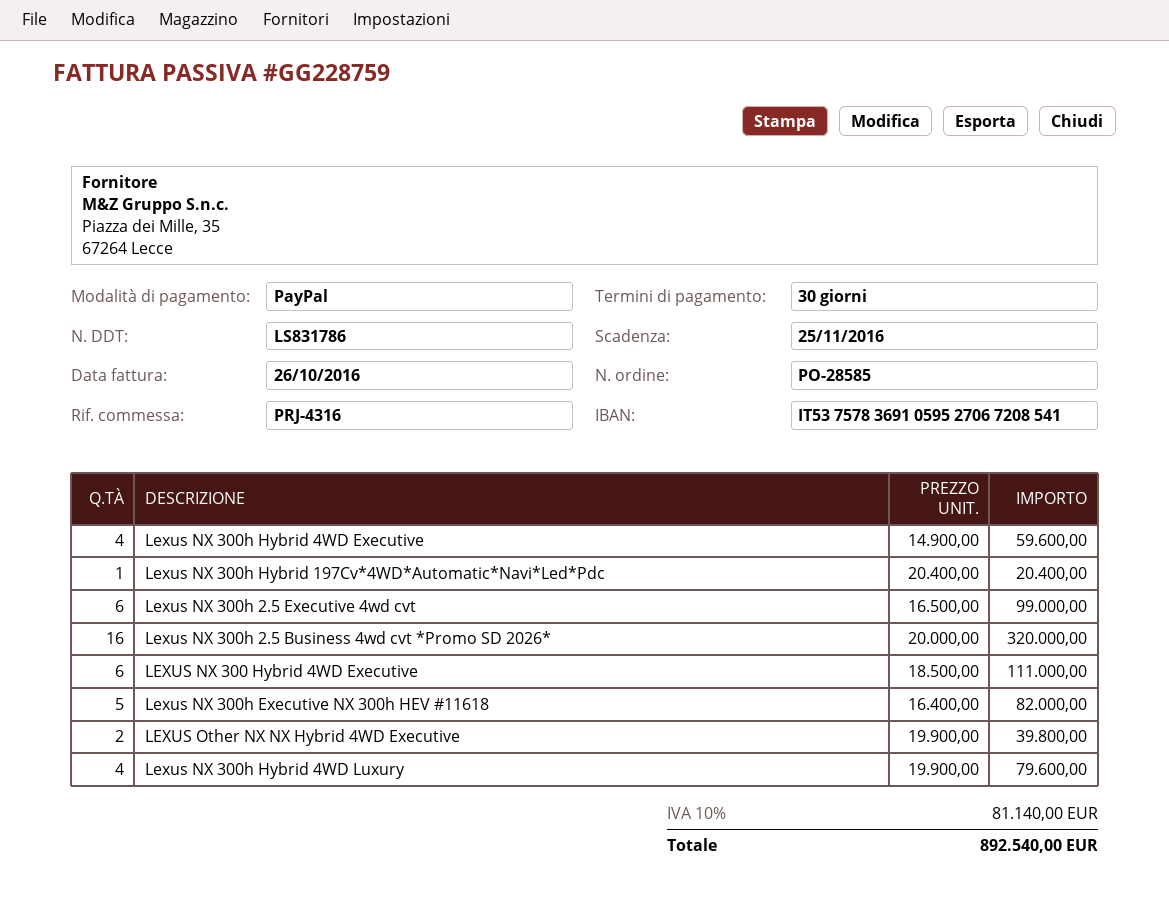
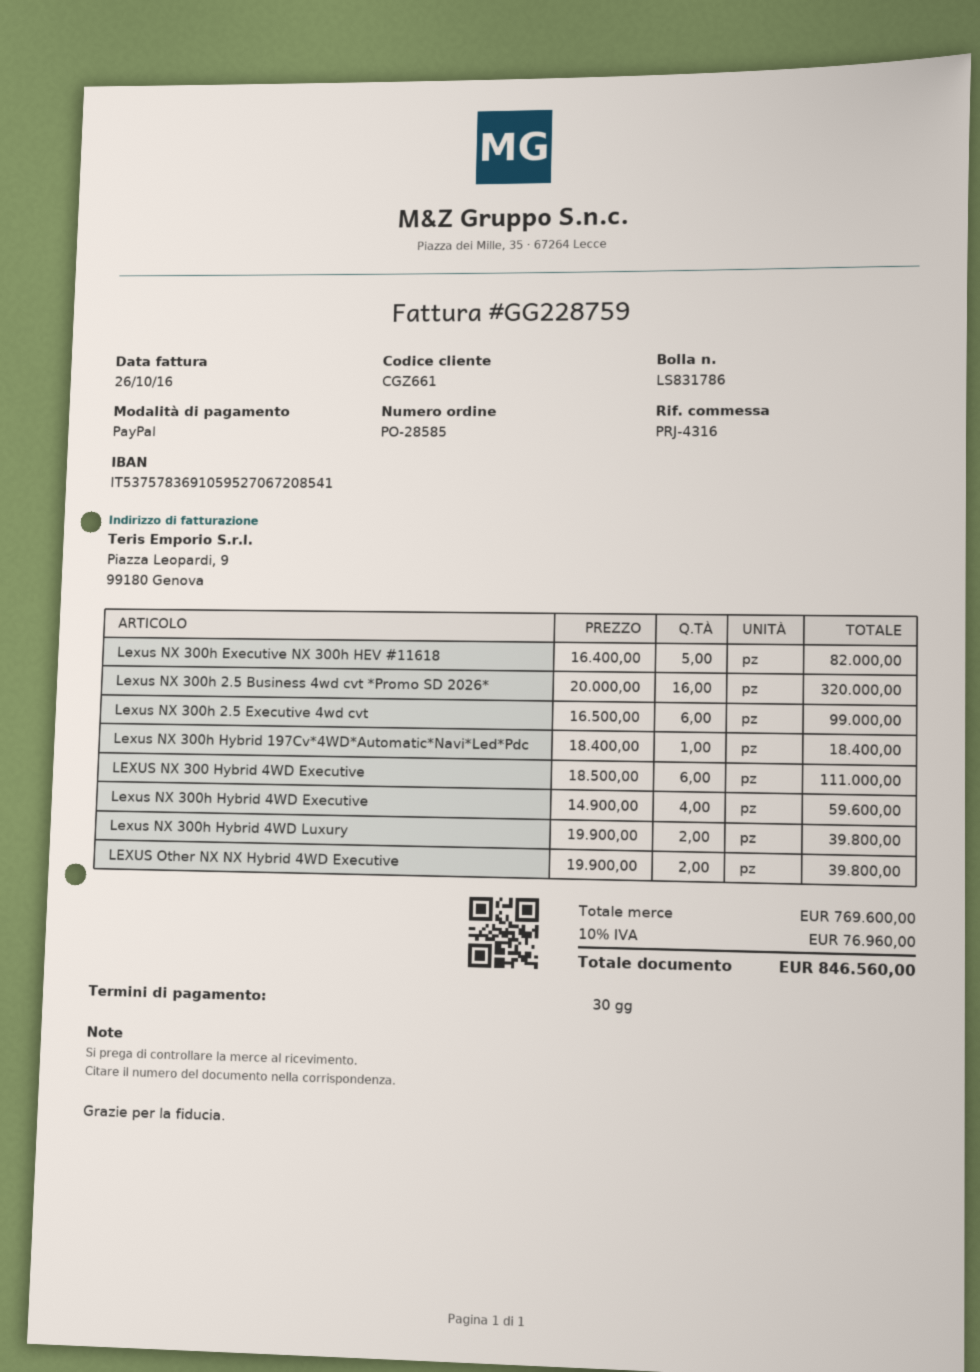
Lexus NX 300h Hybrid 197Cv*4WD*Automatic*Navi*Led*Pdc: 1 x 20400.00 = 20400.00 -> 1 x 18400.00 = 18400.00
Lexus NX 300h Hybrid 4WD Luxury: 4 x 19900.00 = 79600.00 -> 2 x 19900.00 = 39800.00
tax: 10% = 81140.00 -> 10% = 76960.00
total: 892540.00 -> 846560.00

